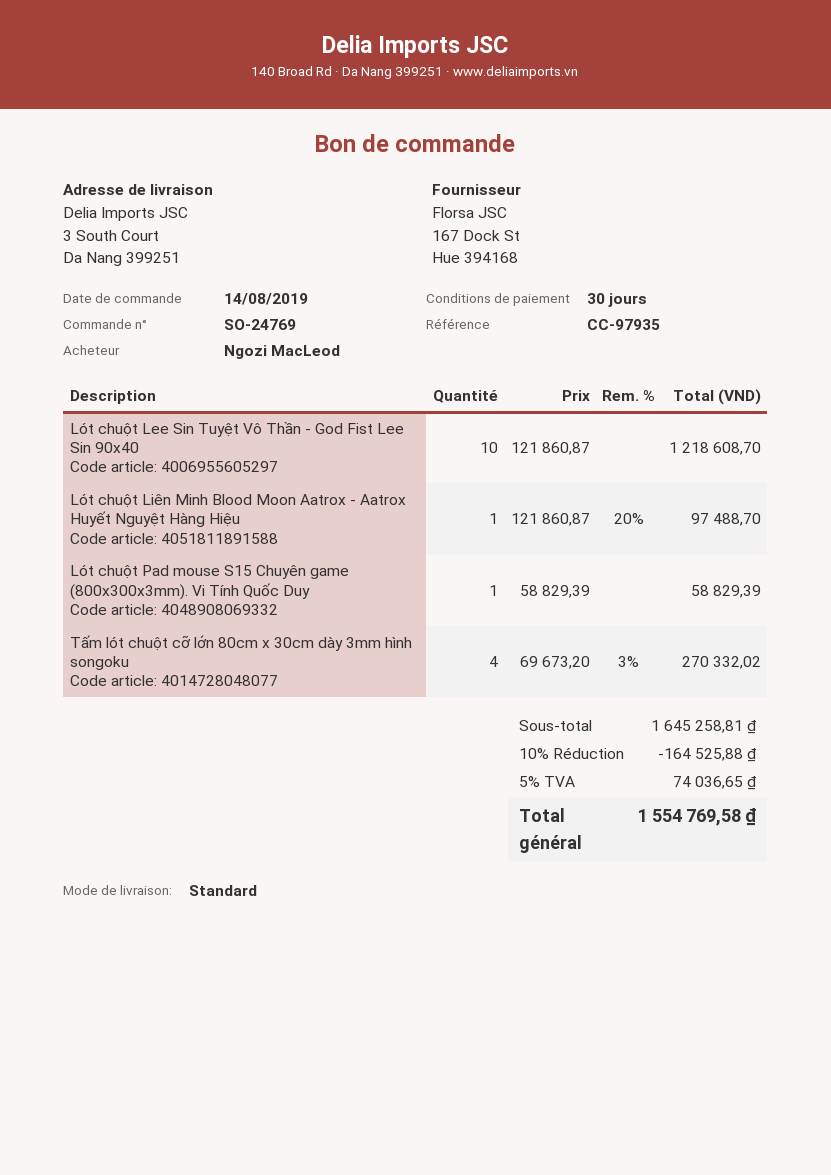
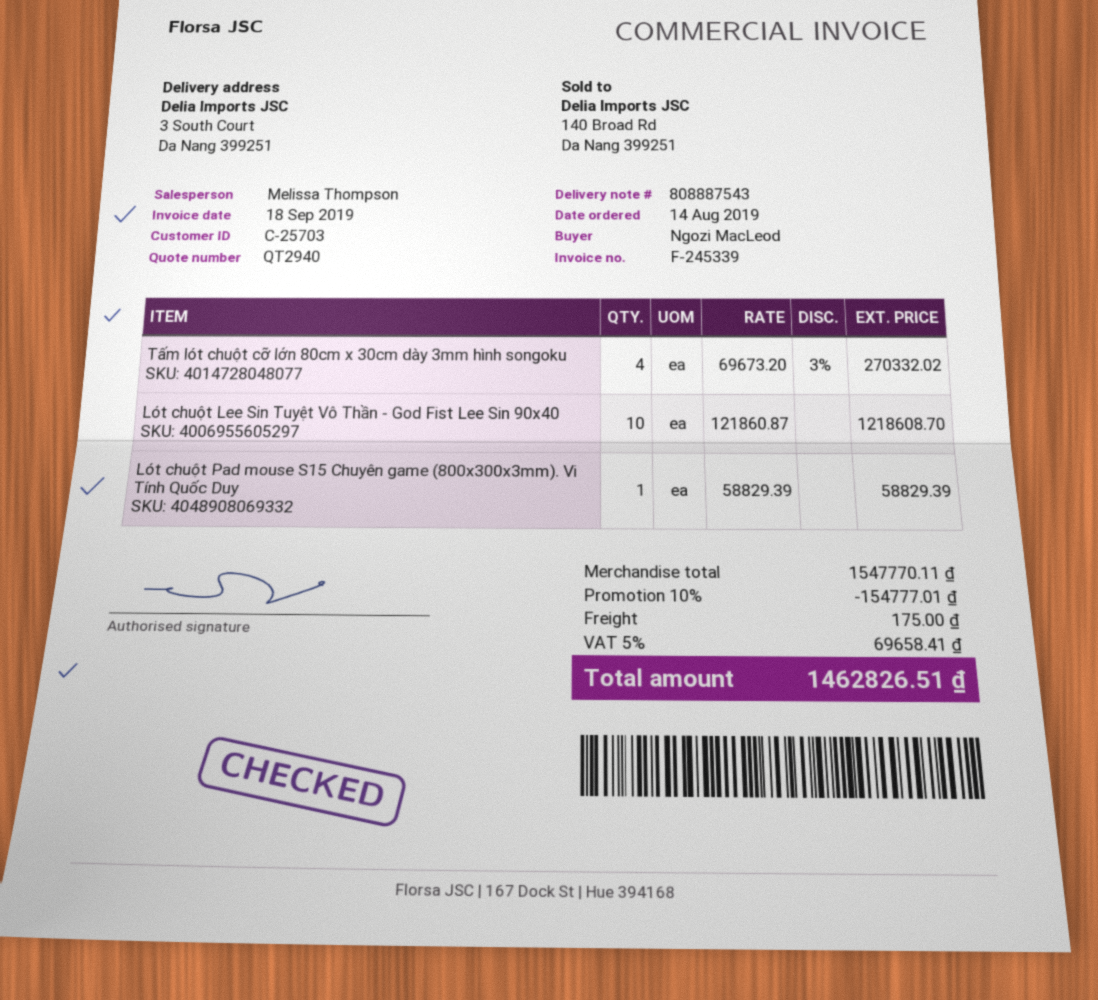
Lót chuột Liên Minh Blood Moon Aatrox - Aatrox Huyết Nguyệt Hàng Hiệu: 1 x 121860.87 - 20% = 97488.70 -> none
subtotal: 1645258.81 -> 1547770.11
discount: 10% = 164525.88 -> 10% = 154777.01
shipping: none -> 175.00
tax: 5% = 74036.65 -> 5% = 69658.41
total: 1554769.58 -> 1462826.51

